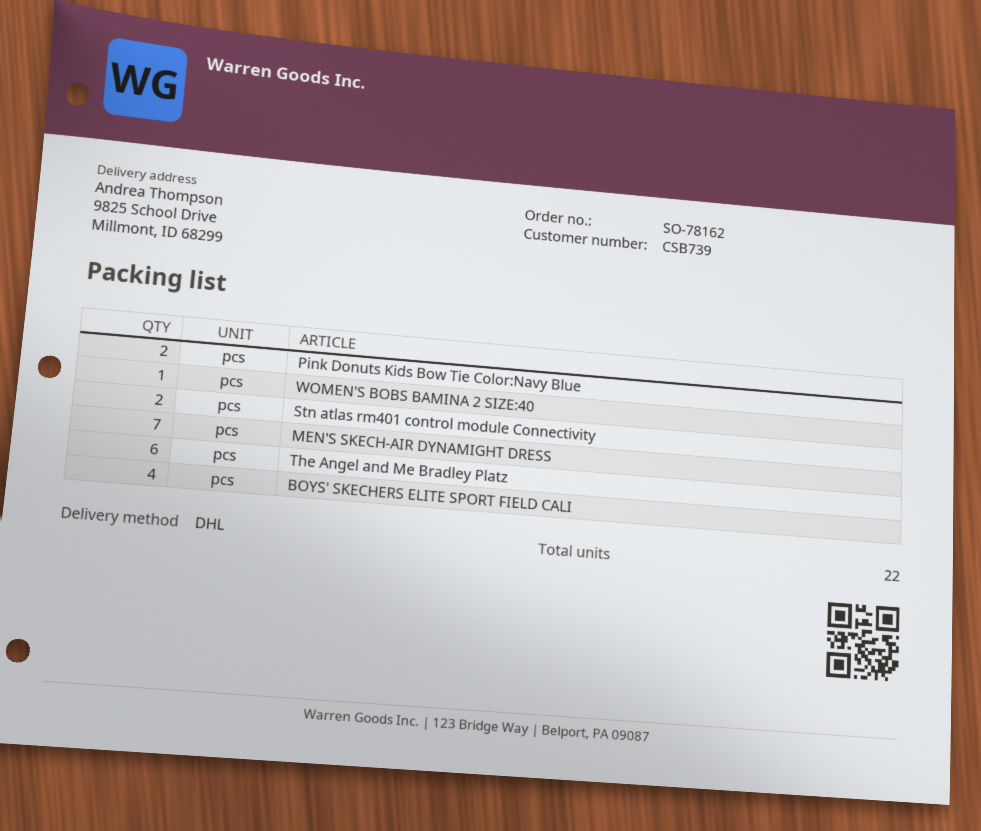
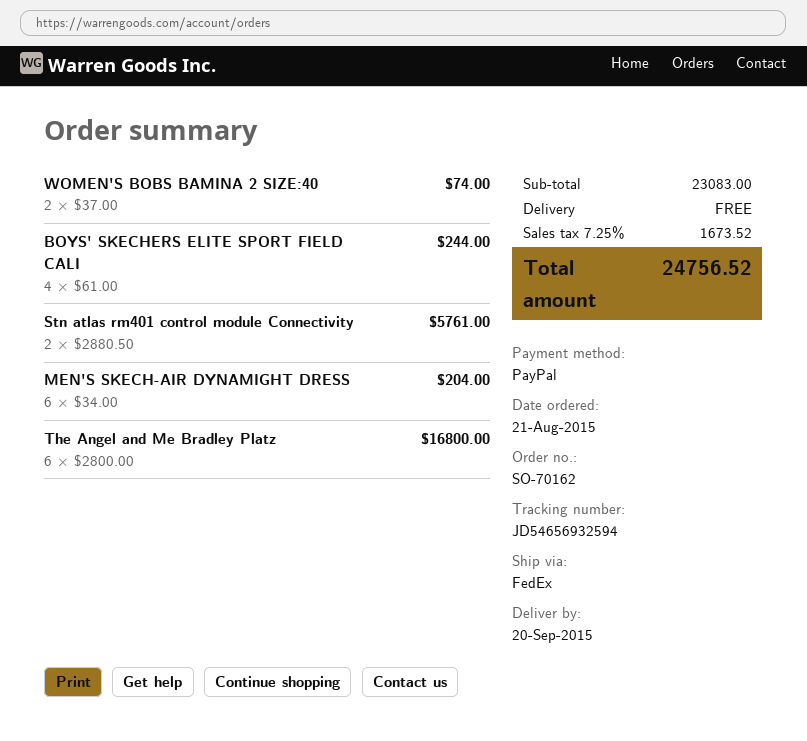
order number: SO-78162 -> SO-70162
shipping method: DHL -> FedEx
Pink Donuts Kids Bow Tie Color:Navy Blue: 2 -> none
WOMEN'S BOBS BAMINA 2 SIZE:40: 1 -> 2
MEN'S SKECH-AIR DYNAMIGHT DRESS: 7 -> 6

